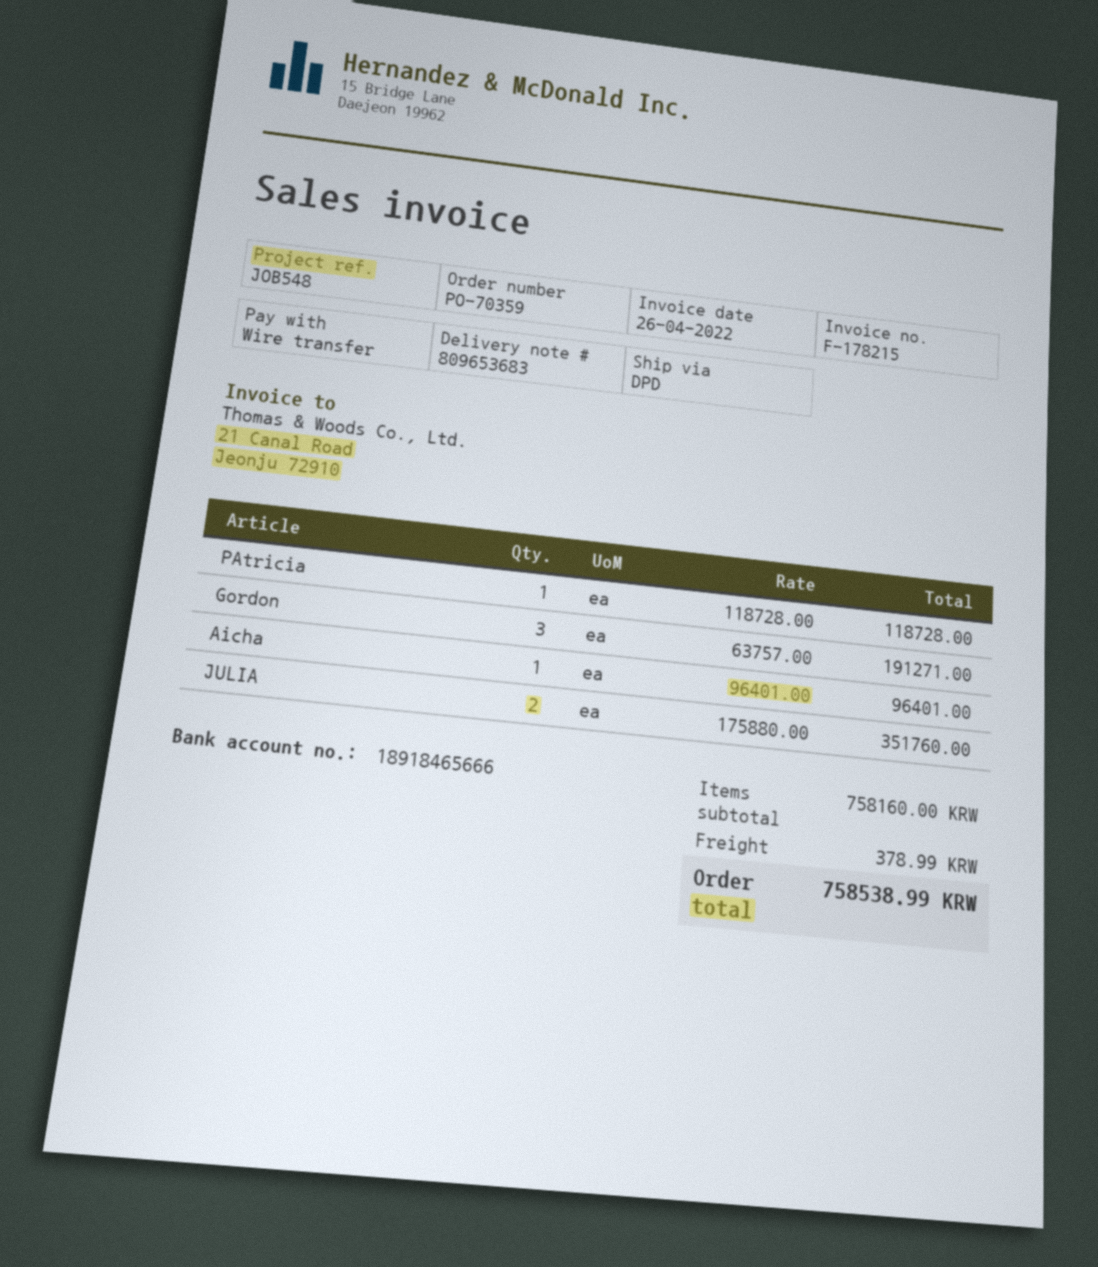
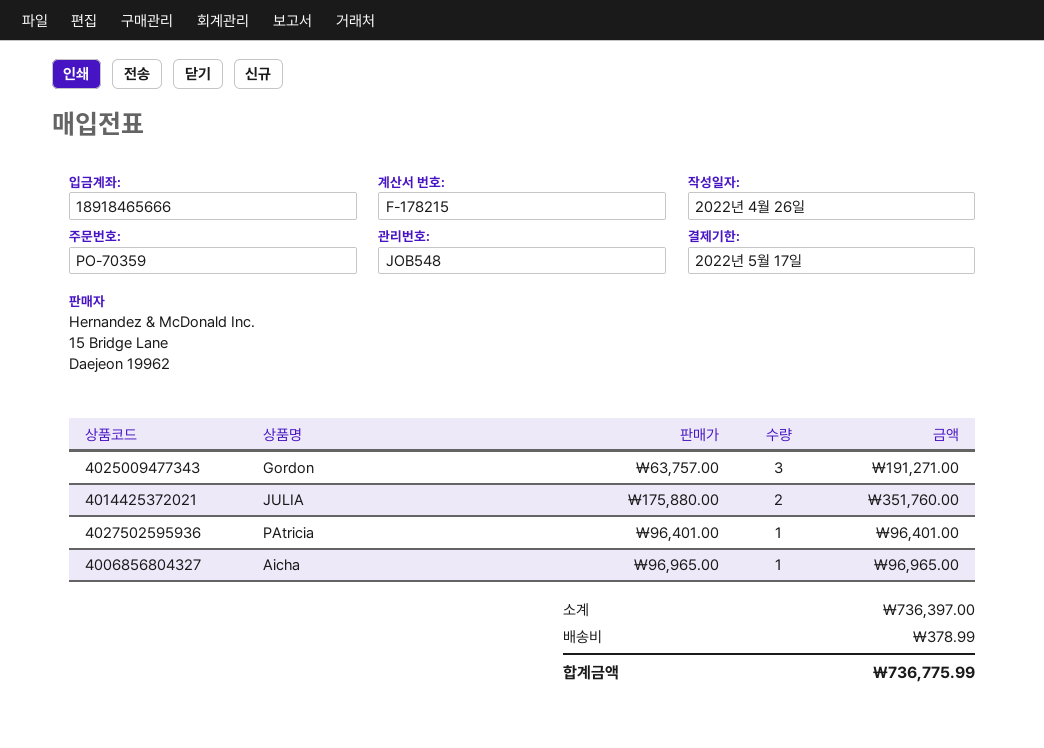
PAtricia: 1 x 118728.00 = 118728.00 -> 1 x 96401.00 = 96401.00
Aicha: 1 x 96401.00 = 96401.00 -> 1 x 96965.00 = 96965.00
subtotal: 758160.00 -> 736397.00
total: 758538.99 -> 736775.99

